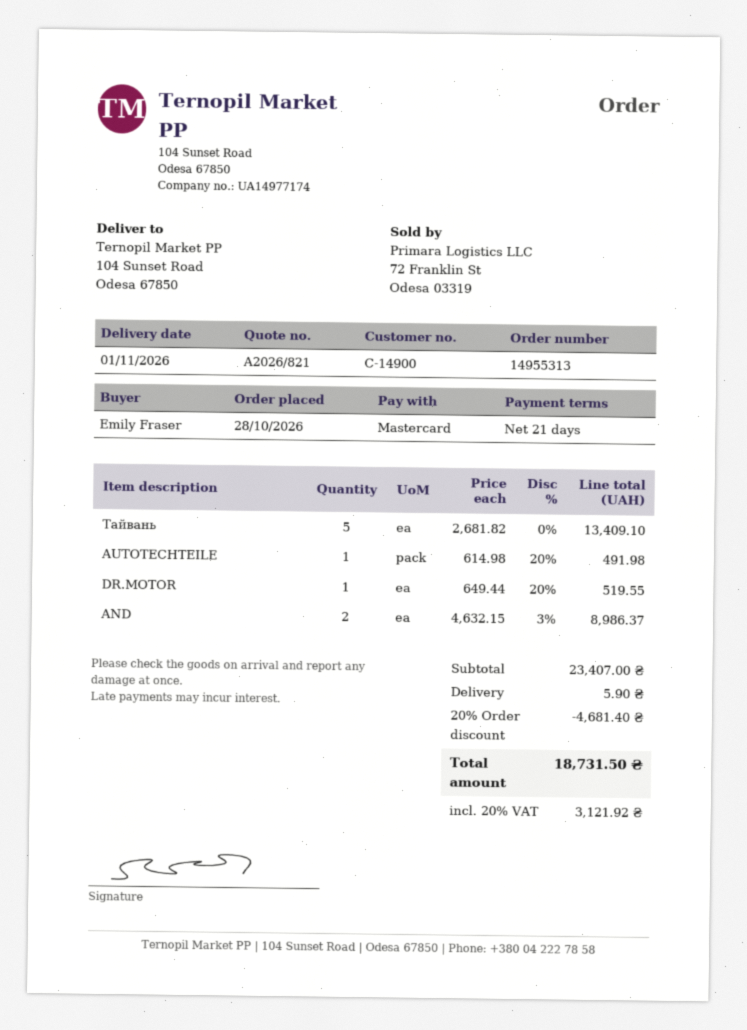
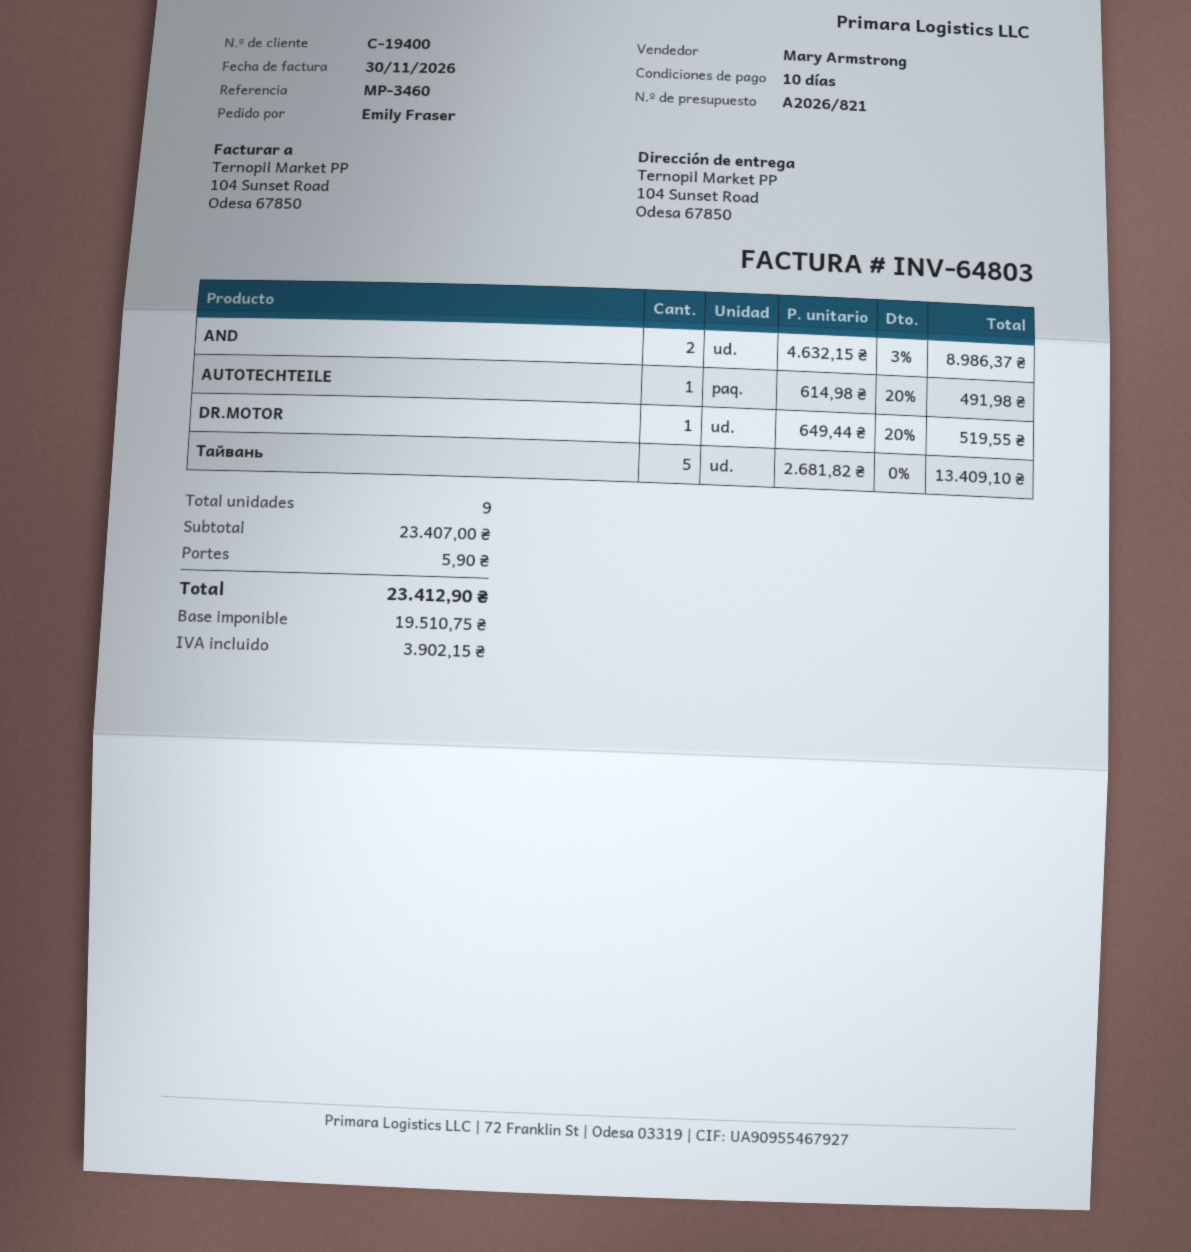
payment terms: 21 days -> 10 days
customer number: C-14900 -> C-19400
discount: 20% = 4681.40 -> none
tax: 3121.92 -> 3902.15
total: 18731.50 -> 23412.90

